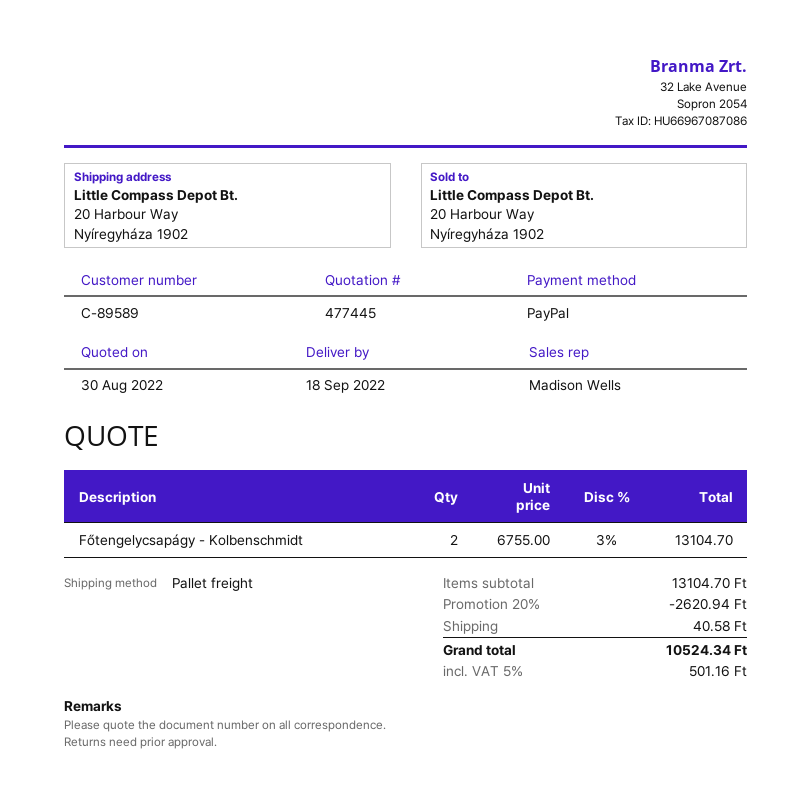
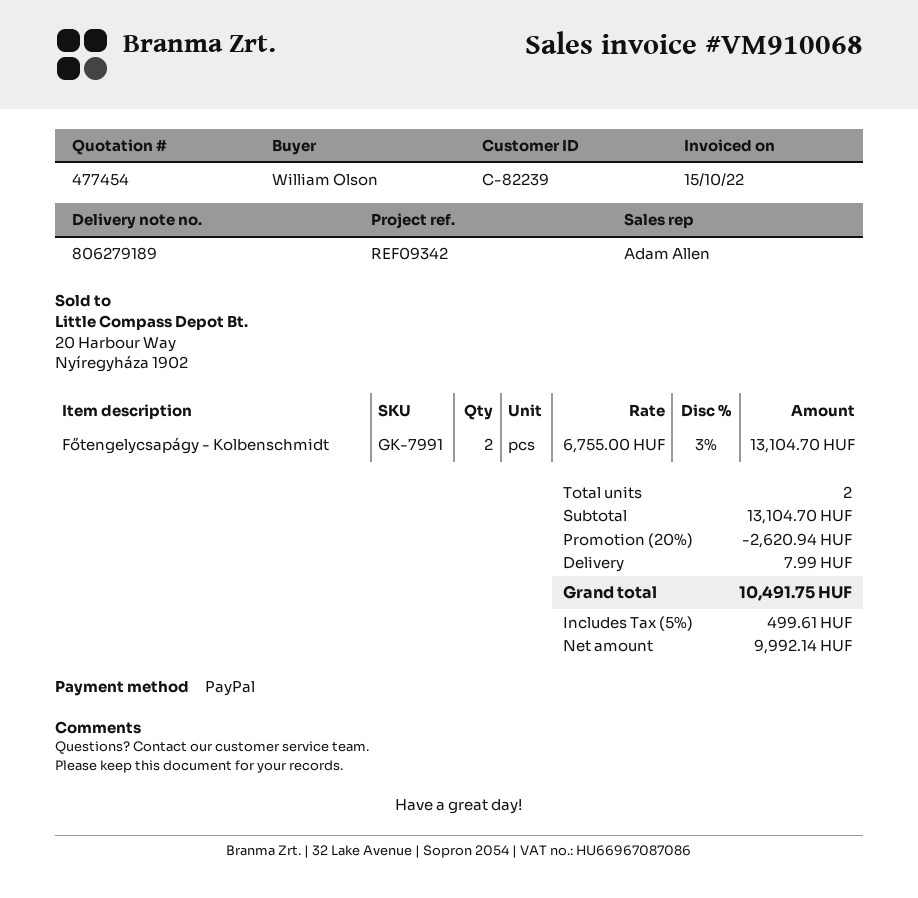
quote number: 477445 -> 477454
customer number: C-89589 -> C-82239
sales rep: Madison Wells -> Adam Allen
shipping: 40.58 -> 7.99
tax: 5% = 501.16 -> 5% = 499.61
total: 10524.34 -> 10491.75

